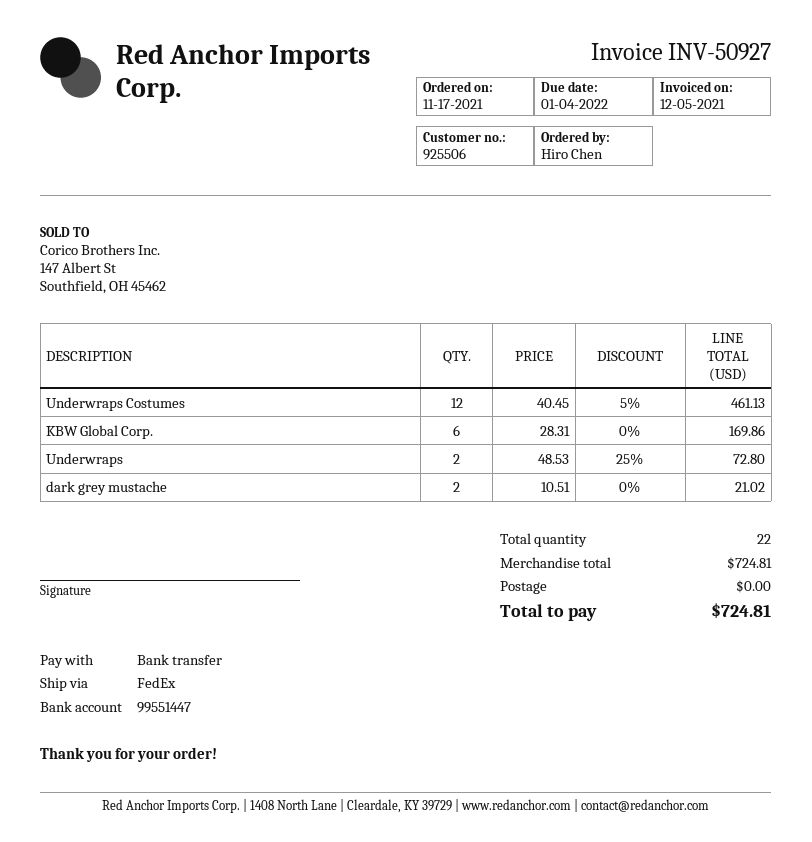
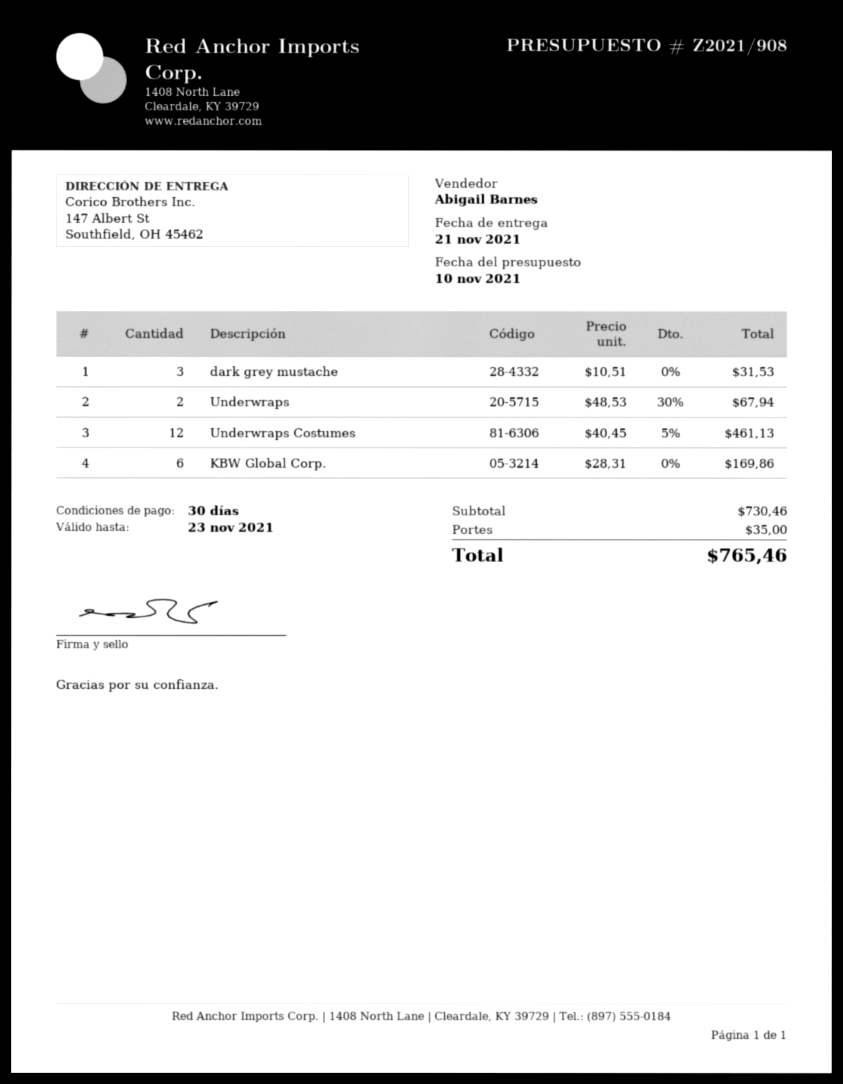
Underwraps: 2 x 48.53 - 25% = 72.80 -> 2 x 48.53 - 30% = 67.94
dark grey mustache: 2 x 10.51 = 21.02 -> 3 x 10.51 = 31.53
subtotal: 724.81 -> 730.46
shipping: 0.00 -> 35.00
total: 724.81 -> 765.46

